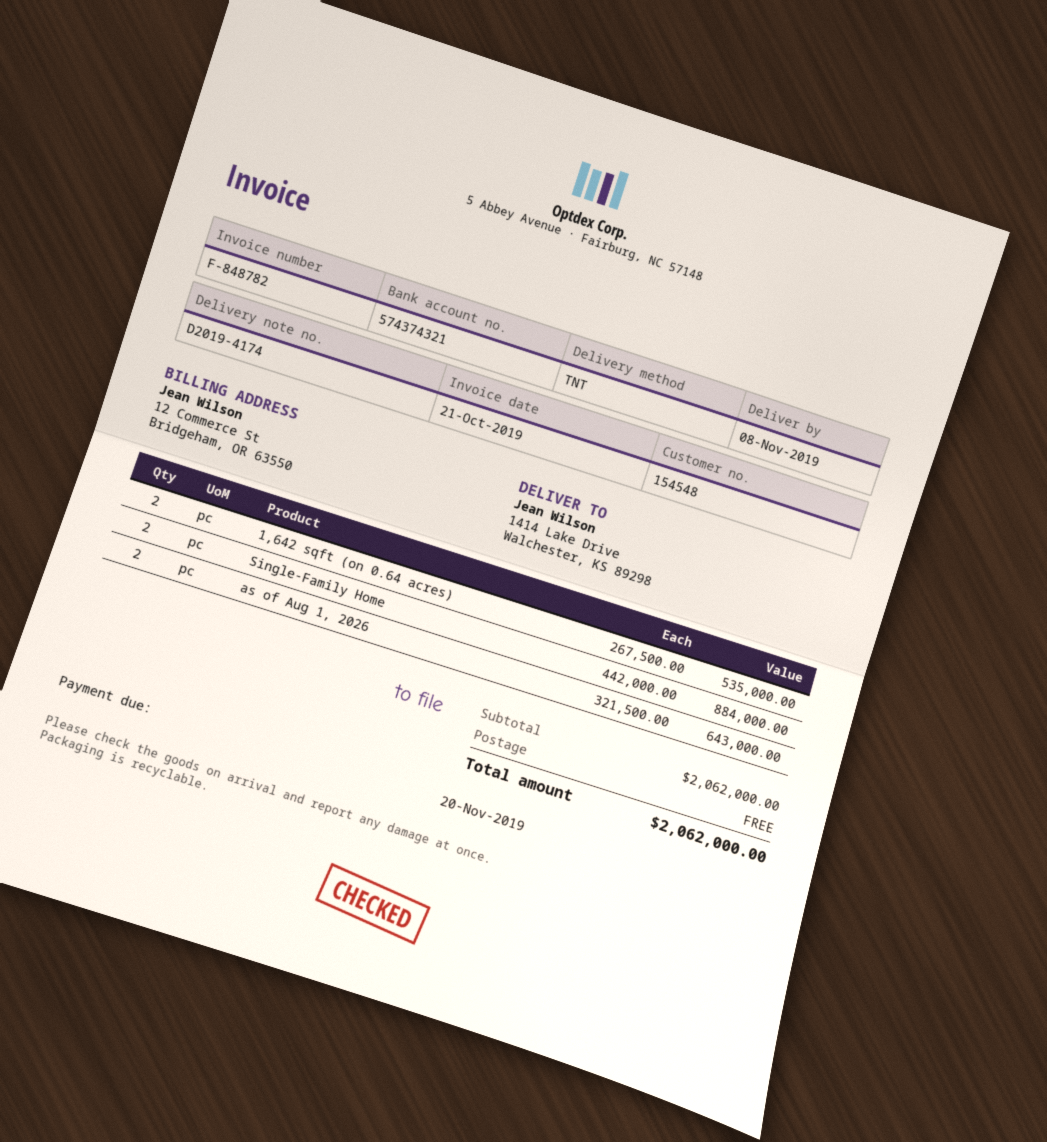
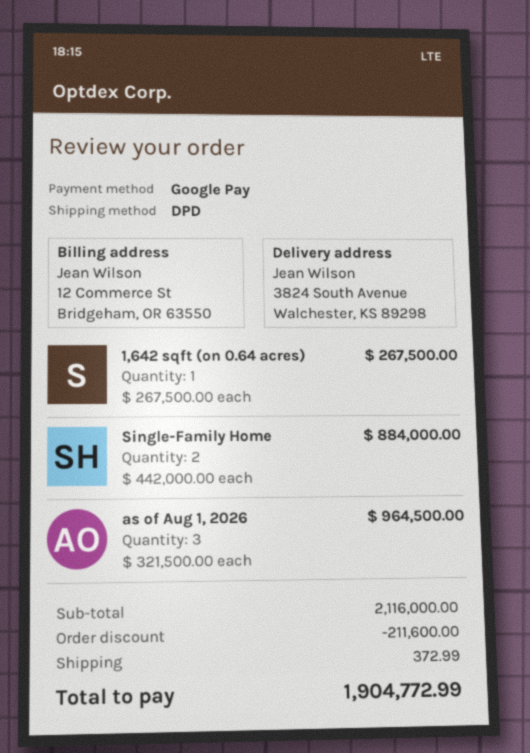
shipping method: TNT -> DPD
ship to: 1414 Lake Drive, Walchester, KS 89298 -> 3824 South Avenue, Walchester, KS 89298
1,642 sqft (on 0.64 acres): 2 x 267500.00 = 535000.00 -> 1 x 267500.00 = 267500.00
as of Aug 1, 2026: 2 x 321500.00 = 643000.00 -> 3 x 321500.00 = 964500.00
subtotal: 2062000.00 -> 2116000.00
discount: none -> 211600.00
shipping: 0.00 -> 372.99
total: 2062000.00 -> 1904772.99

